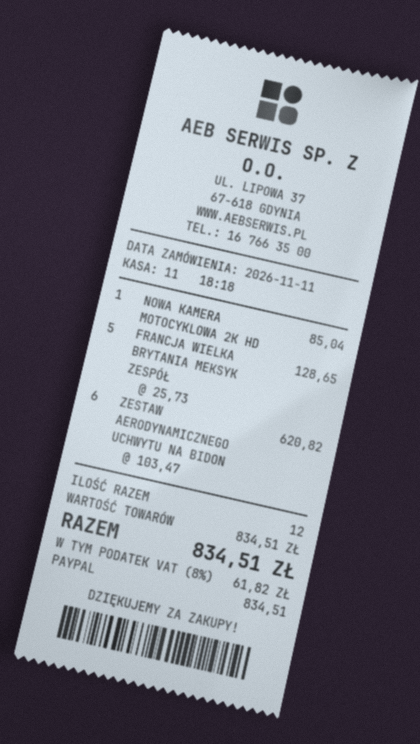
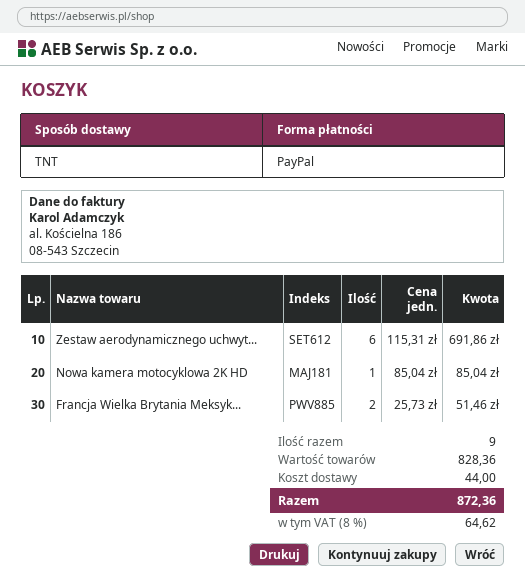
FRANCJA WIELKA BRYTANIA MEKSYK ZESPÓŁ: 5 x 25.73 = 128.65 -> 2 x 25.73 = 51.46
ZESTAW AERODYNAMICZNEGO UCHWYTU NA BIDON: 6 x 103.47 = 620.82 -> 6 x 115.31 = 691.86
total quantity: 12 -> 9
subtotal: 834.51 -> 828.36
shipping: none -> 44.00
tax: 8% = 61.82 -> 8% = 64.62
total: 834.51 -> 872.36

